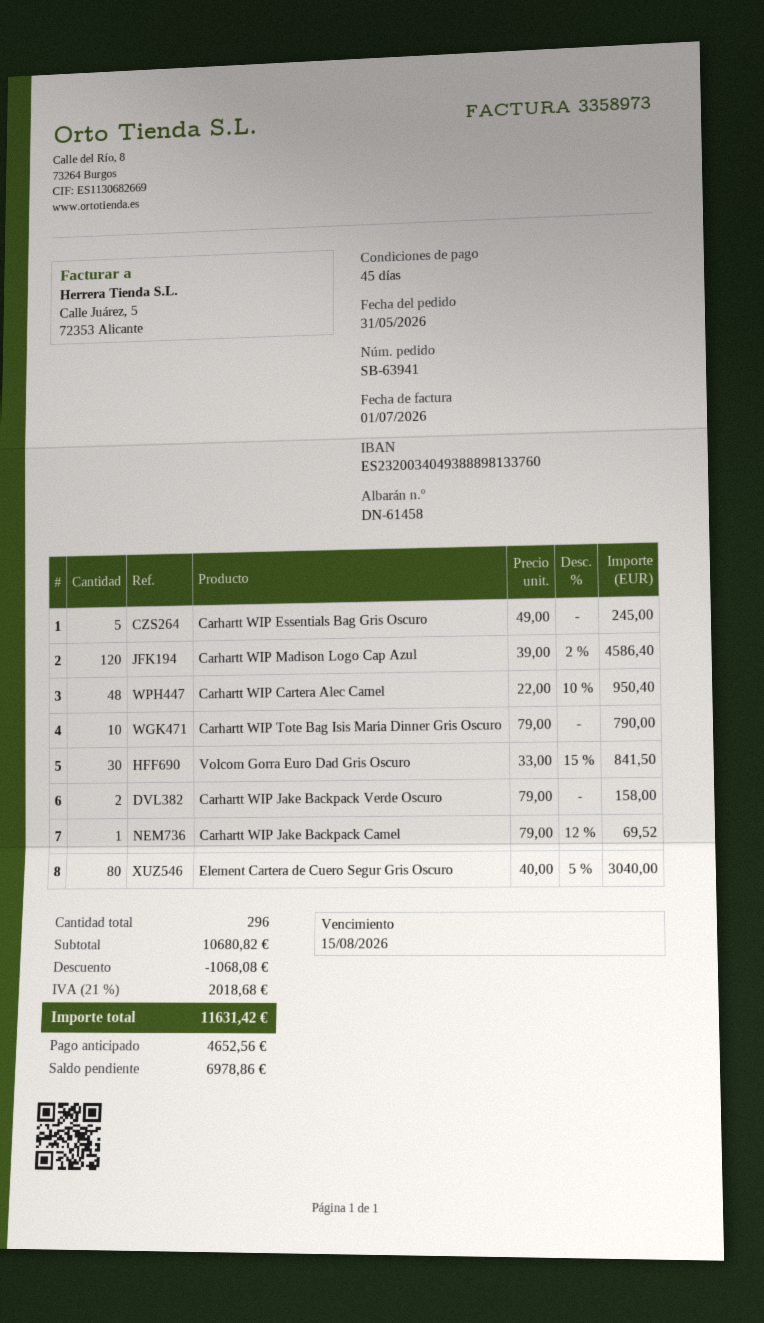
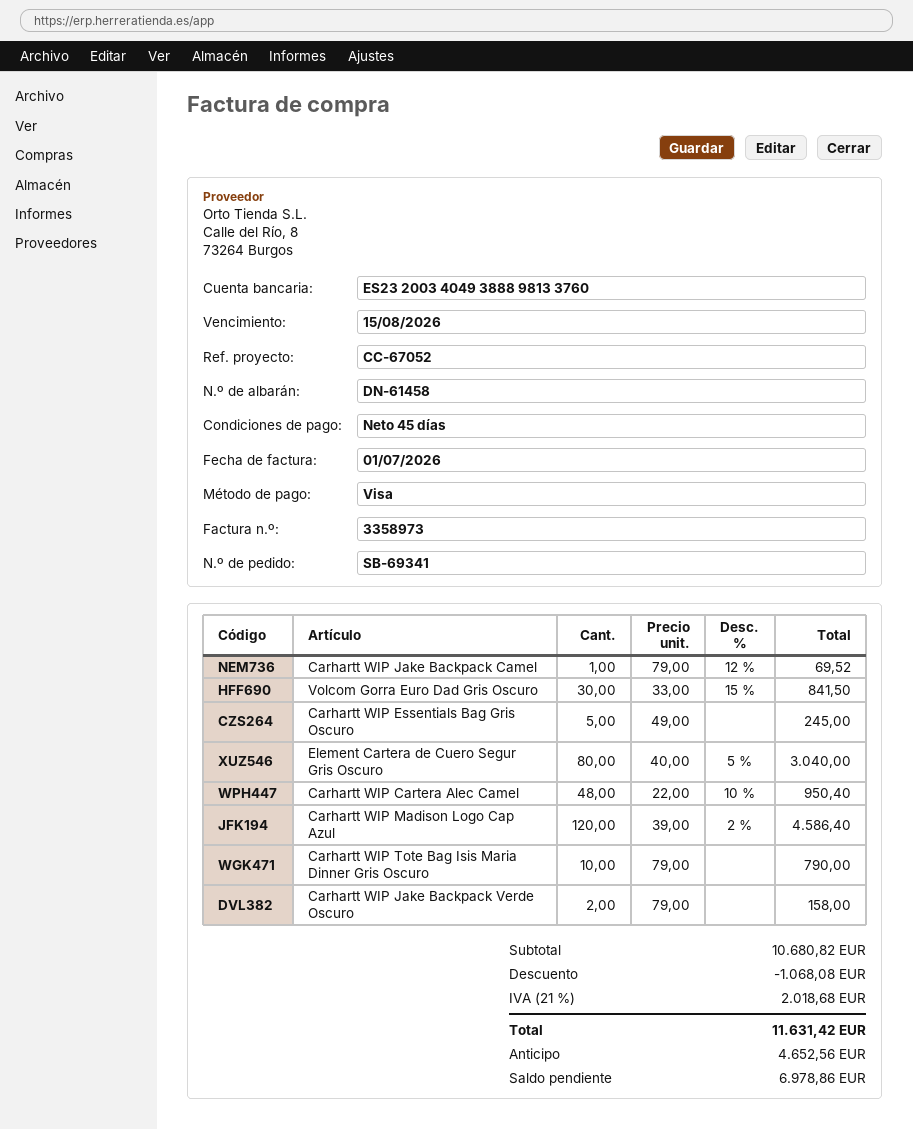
order number: SB-63941 -> SB-69341

